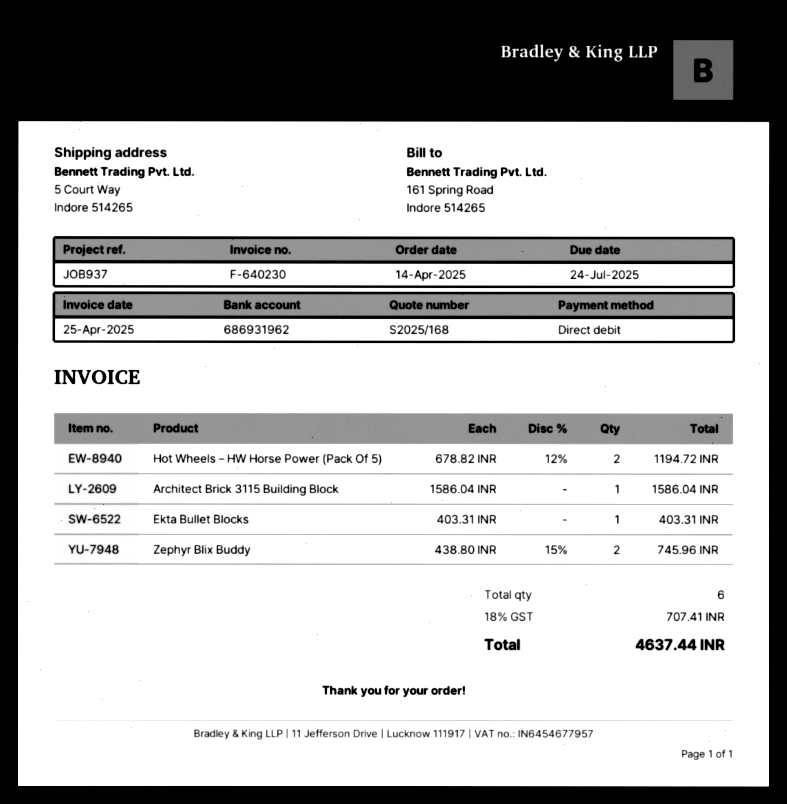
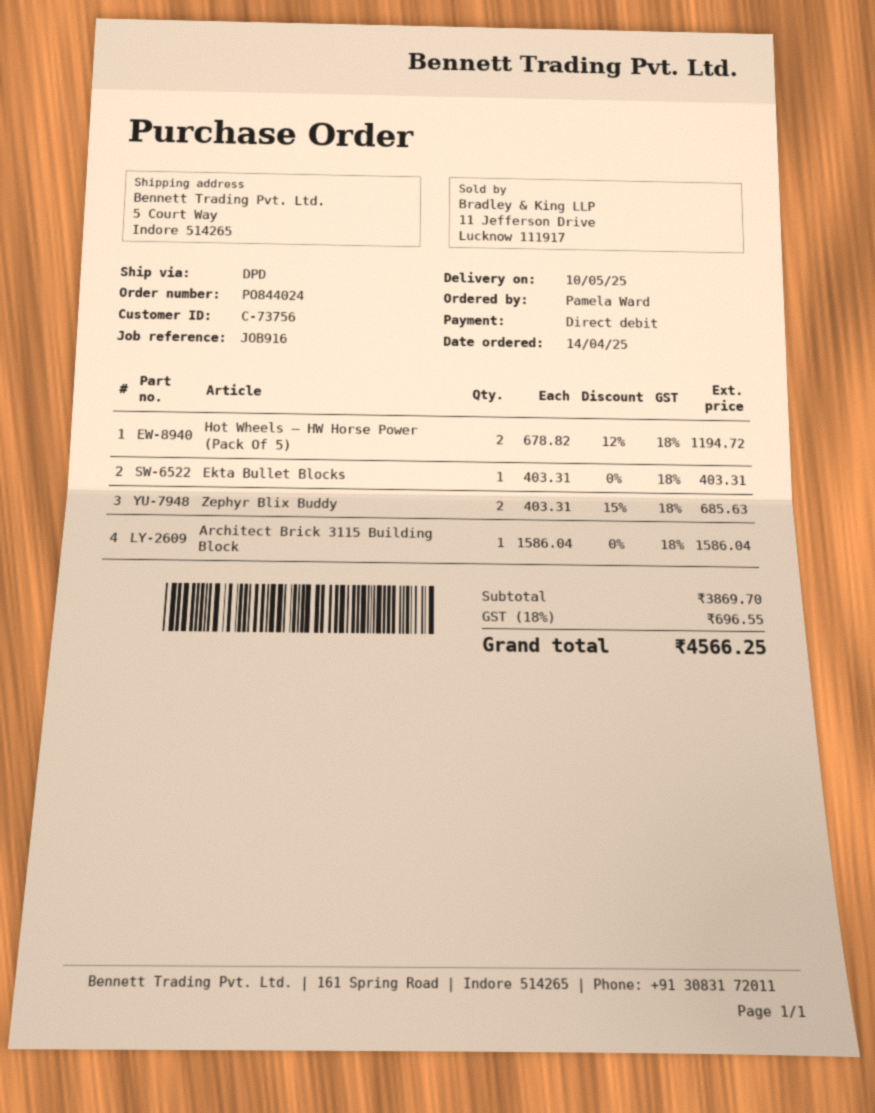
reference: JOB937 -> JOB916
Zephyr Blix Buddy: 2 x 438.80 - 15% = 745.96 -> 2 x 403.31 - 15% = 685.63
tax: 18% = 707.41 -> 18% = 696.55
total: 4637.44 -> 4566.25

